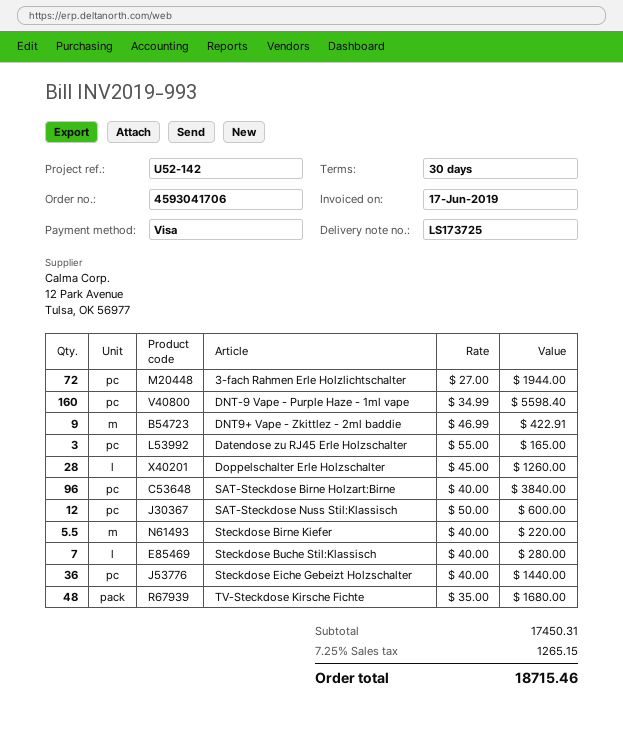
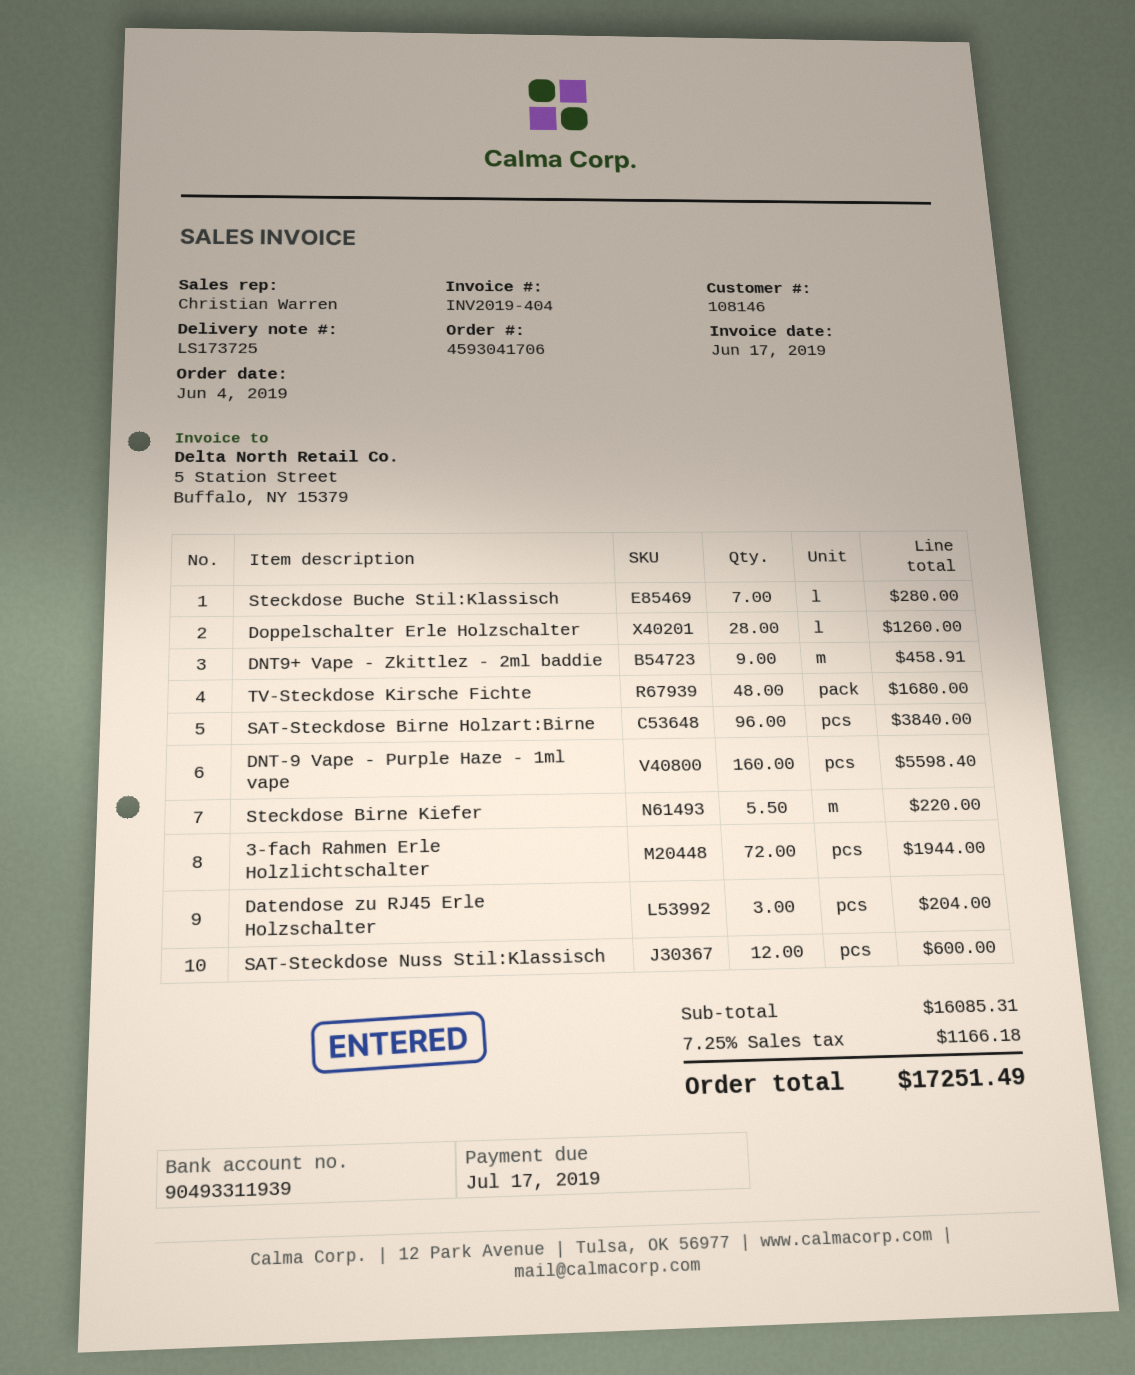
invoice number: INV2019-993 -> INV2019-404
DNT9+ Vape - Zkittlez - 2ml baddie: 9 for 422.91 -> 9 for 458.91
Datendose zu RJ45 Erle Holzschalter: 3 for 165.00 -> 3 for 204.00
Steckdose Eiche Gebeizt Holzschalter: 36 for 1440.00 -> none
subtotal: 17450.31 -> 16085.31
tax: 7.25% = 1265.15 -> 7.25% = 1166.18
total: 18715.46 -> 17251.49

